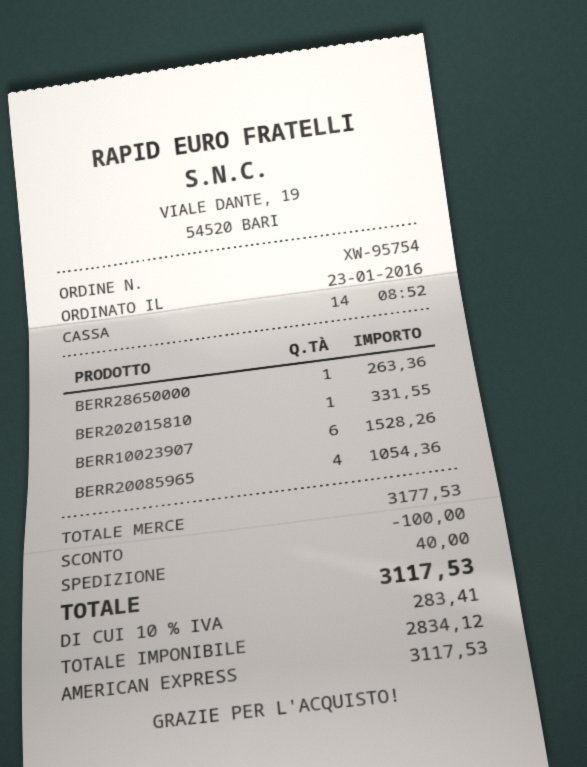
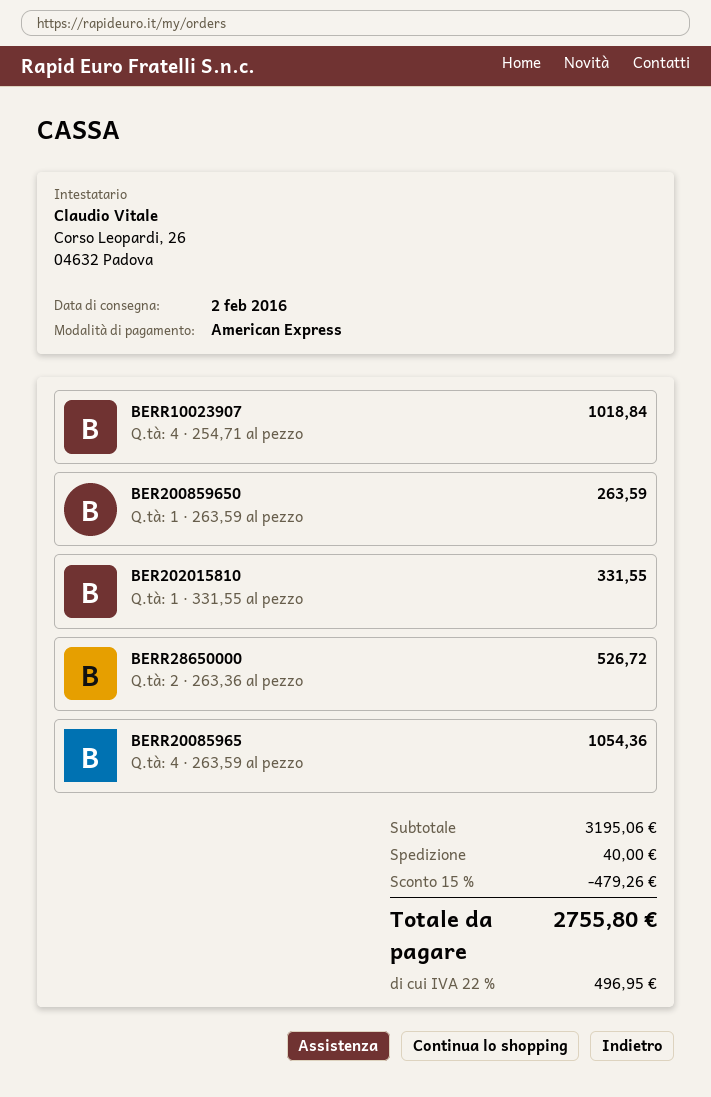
BERR28650000: 1 for 263.36 -> 2 for 526.72
BERR10023907: 6 for 1528.26 -> 4 for 1018.84
BER200859650: none -> 1 for 263.59
subtotal: 3177.53 -> 3195.06
discount: 100.00 -> 479.26
tax: 10% = 283.41 -> 22% = 496.95
total: 3117.53 -> 2755.80

